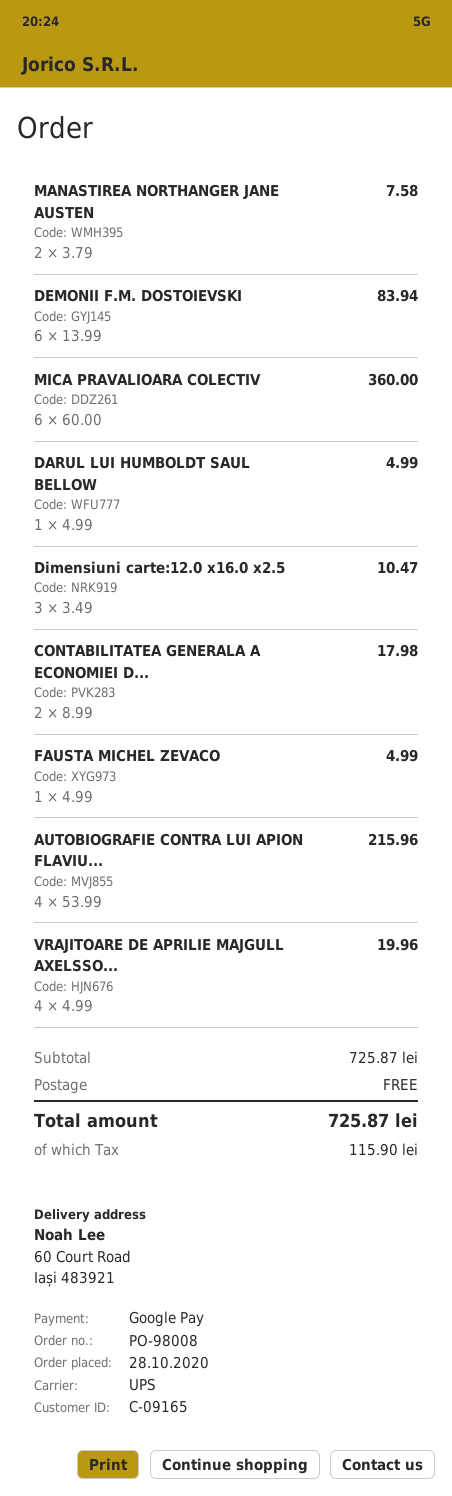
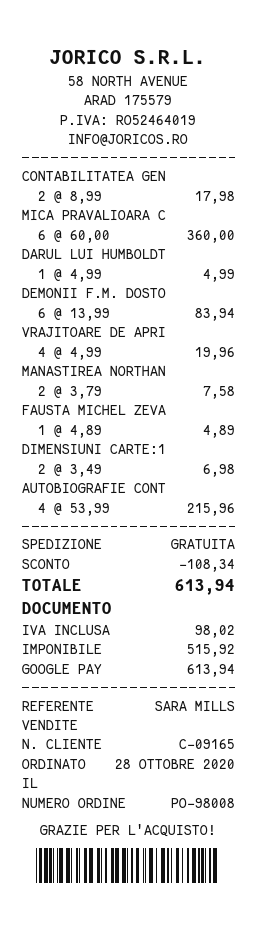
Dimensiuni carte:12.0 x16.0 x2.5: 3 x 3.49 = 10.47 -> 2 x 3.49 = 6.98
FAUSTA MICHEL ZEVACO: 1 x 4.99 = 4.99 -> 1 x 4.89 = 4.89
discount: none -> 108.34
tax: 115.90 -> 98.02
total: 725.87 -> 613.94

